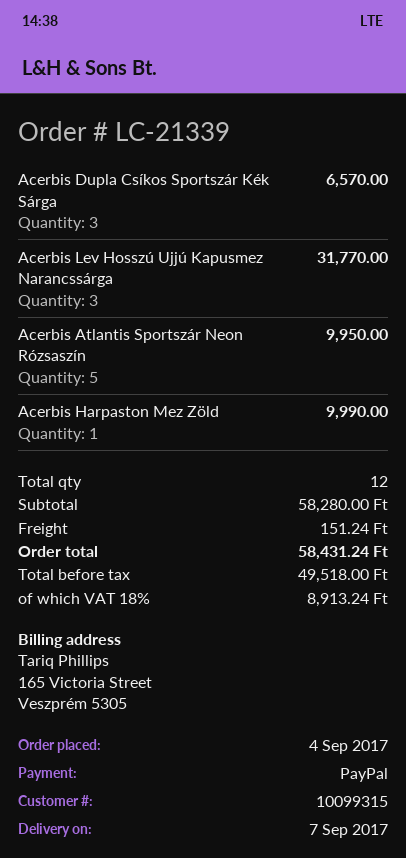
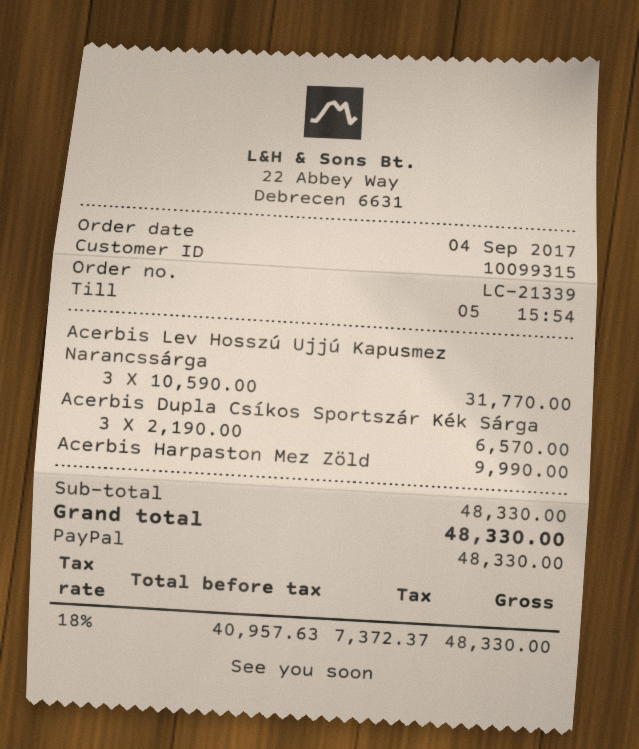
Acerbis Atlantis Sportszár Neon Rózsaszín: 5 for 9950.00 -> none
subtotal: 58280.00 -> 48330.00
shipping: 151.24 -> none
net: 49518.00 -> 40957.63
tax: 18% = 8913.24 -> 18% = 7372.37
total: 58431.24 -> 48330.00

